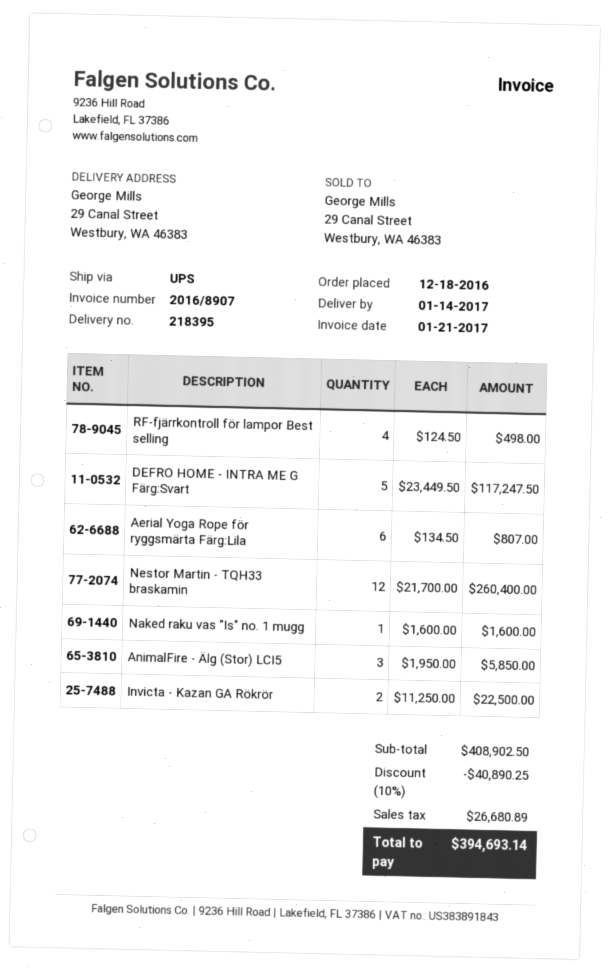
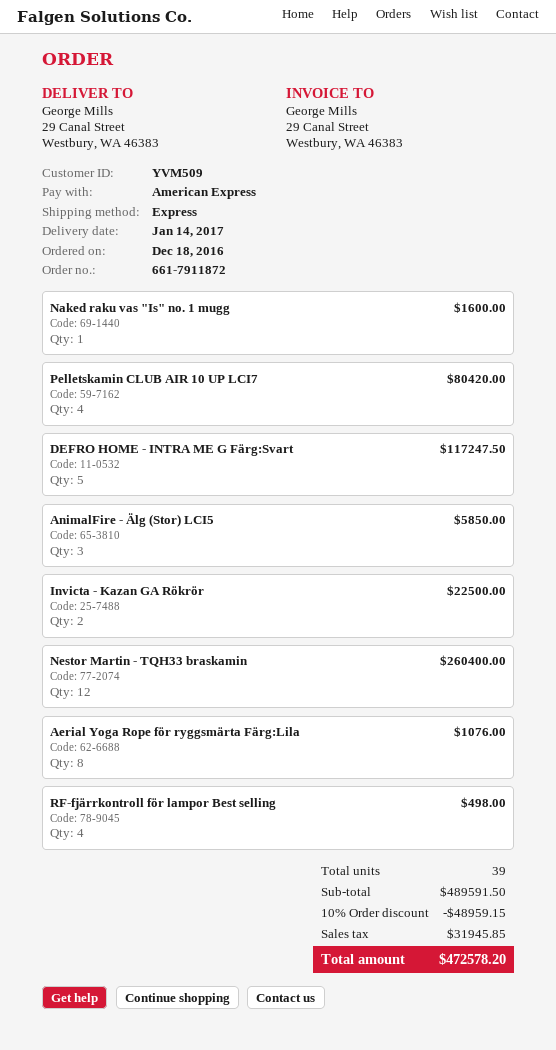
shipping method: UPS -> express
Aerial Yoga Rope för ryggsmärta Färg:Lila: 6 for 807.00 -> 8 for 1076.00
Pelletskamin CLUB AIR 10 UP LCI7: none -> 4 for 80420.00
subtotal: 408902.50 -> 489591.50
discount: 10% = 40890.25 -> 10% = 48959.15
tax: 26680.89 -> 31945.85
total: 394693.14 -> 472578.20

